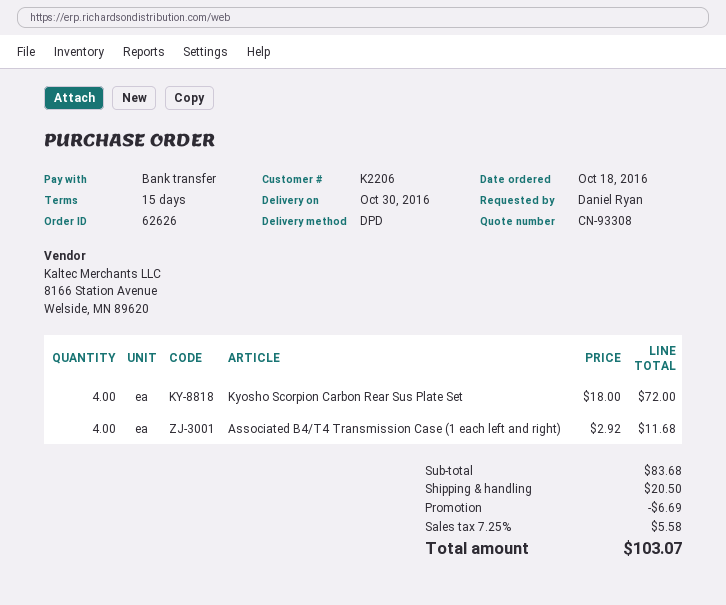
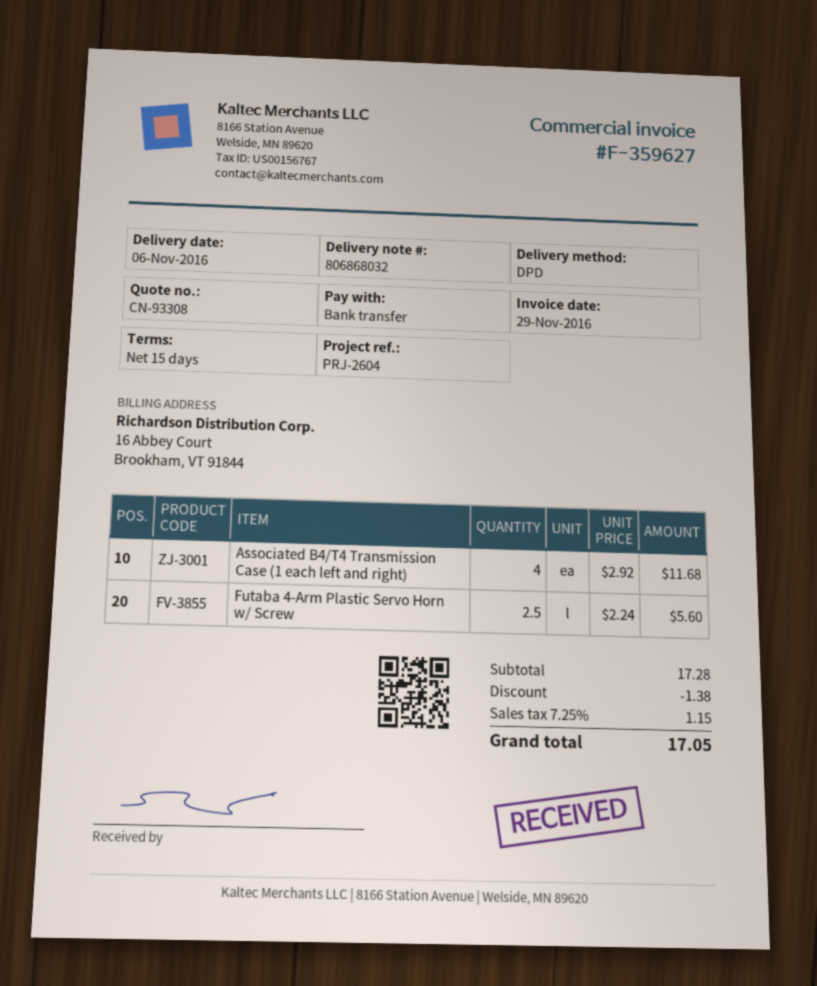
delivery date: 2016-10-30 -> 2016-11-06
Kyosho Scorpion Carbon Rear Sus Plate Set: 4 x 18.00 = 72.00 -> none
Futaba 4-Arm Plastic Servo Horn w/ Screw: none -> 2.5 x 2.24 = 5.60
subtotal: 83.68 -> 17.28
discount: 6.69 -> 1.38
shipping: 20.50 -> none
tax: 7.25% = 5.58 -> 7.25% = 1.15
total: 103.07 -> 17.05

